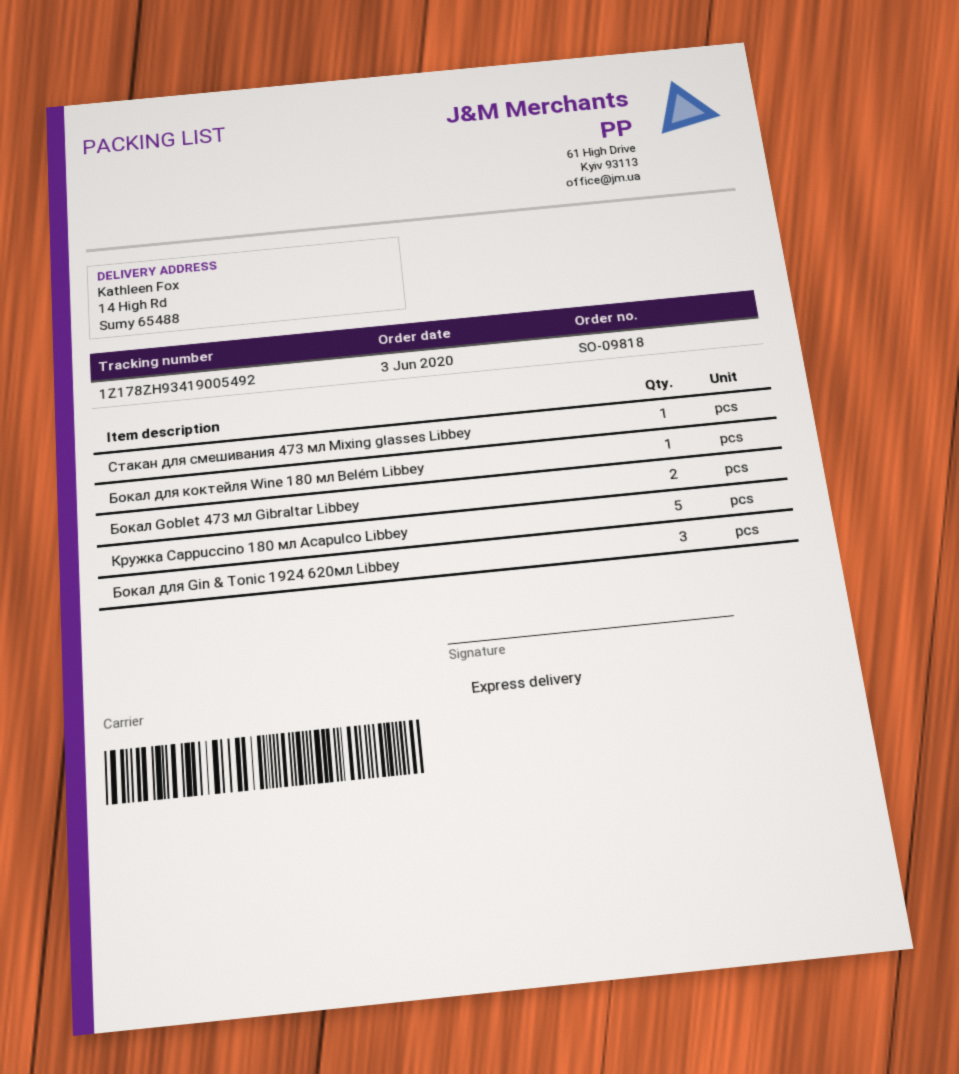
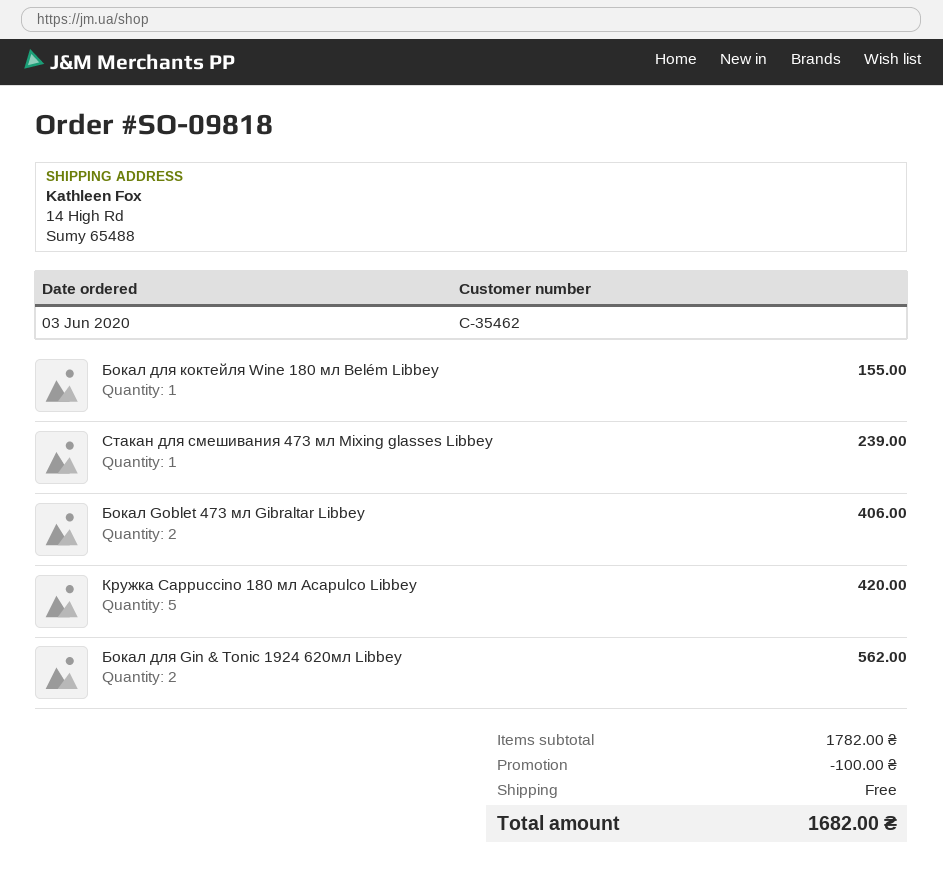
Бокал для Gin & Tonic 1924 620мл Libbey: 3 -> 2

